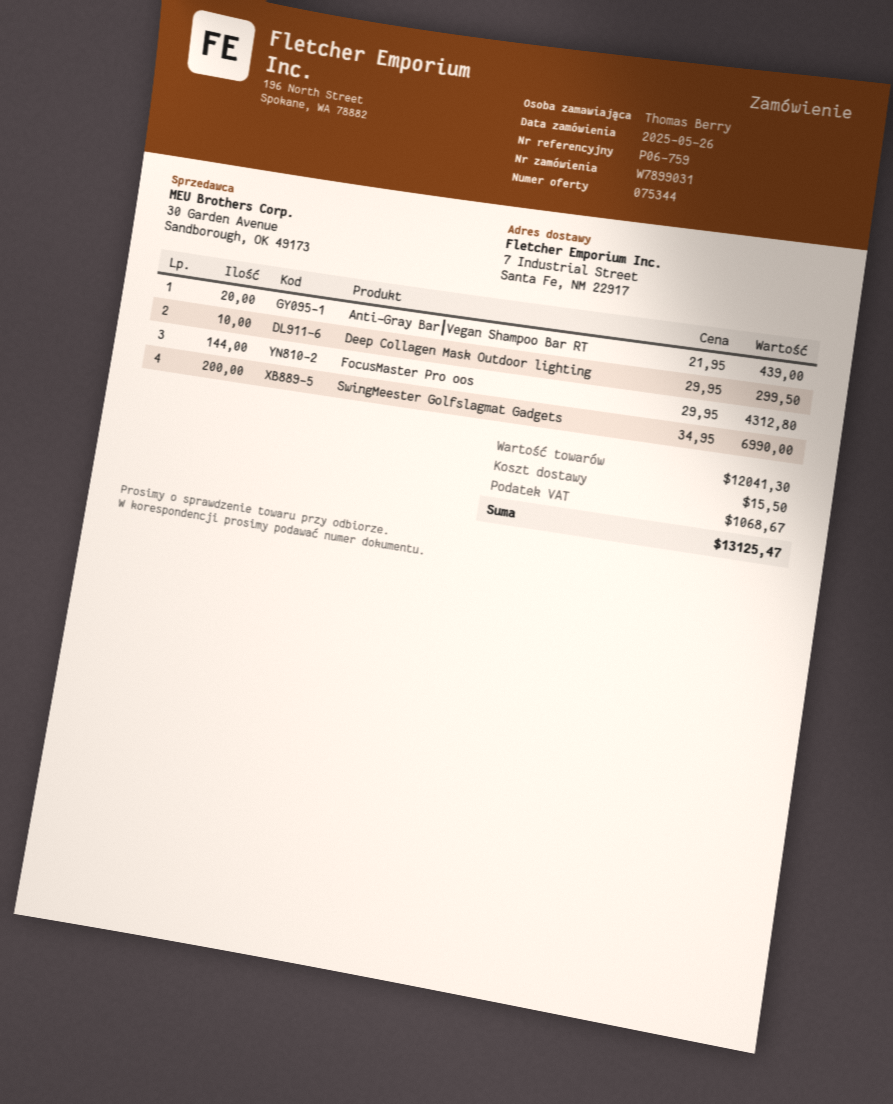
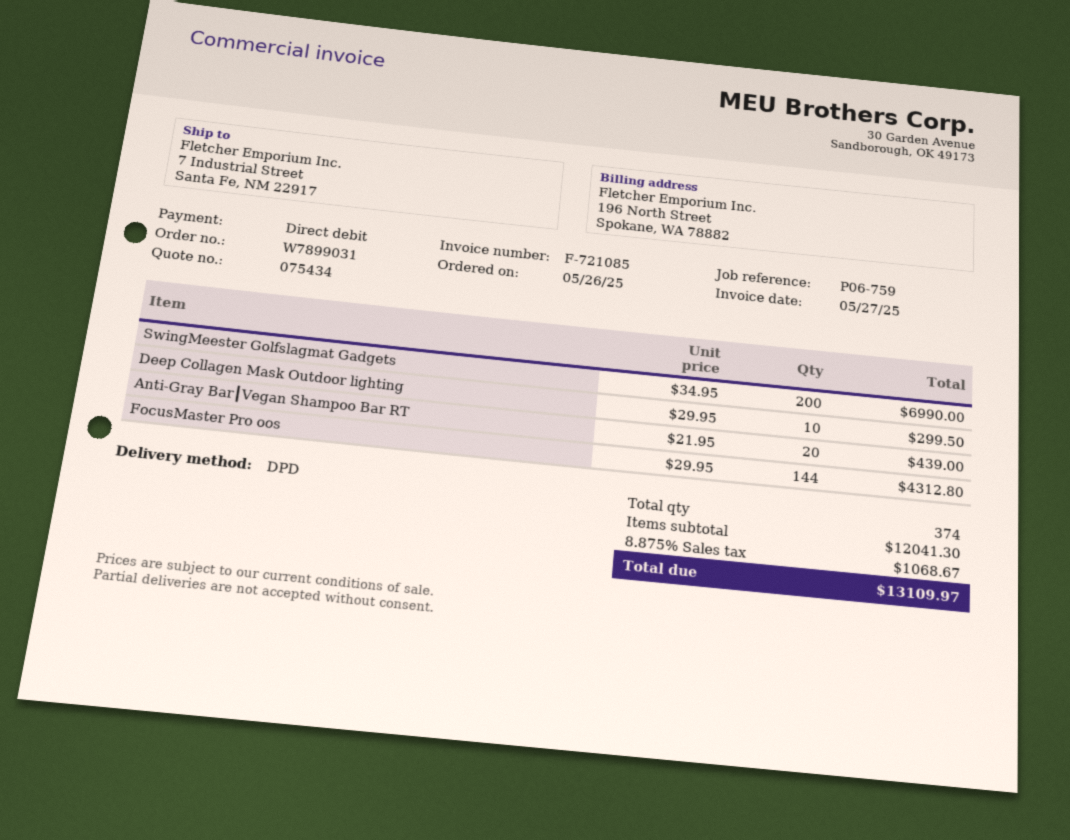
quote number: 075344 -> 075434
shipping: 15.50 -> none
total: 13125.47 -> 13109.97

